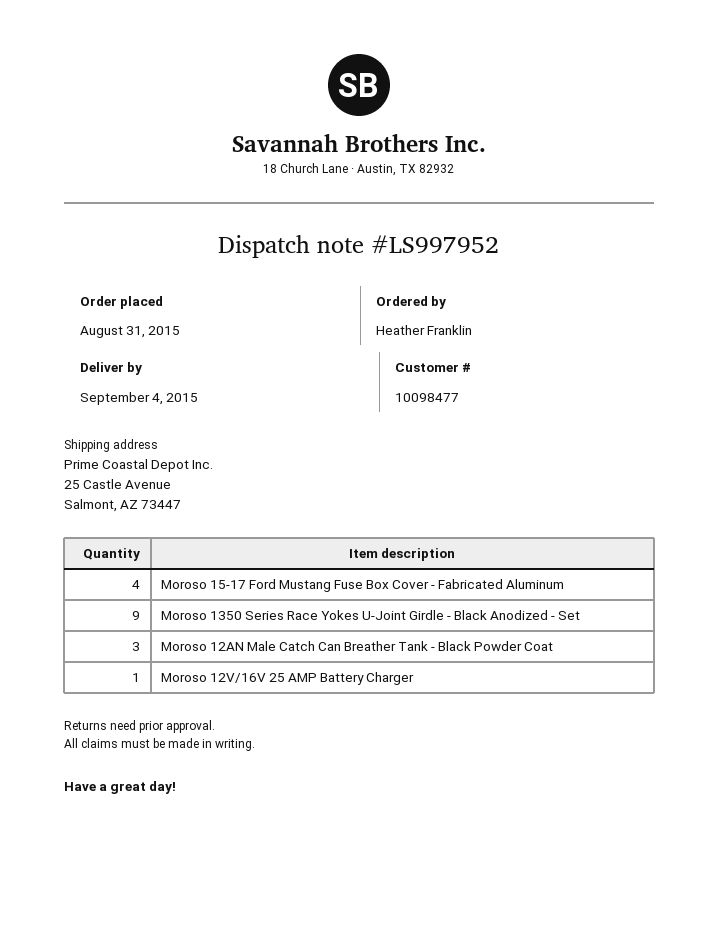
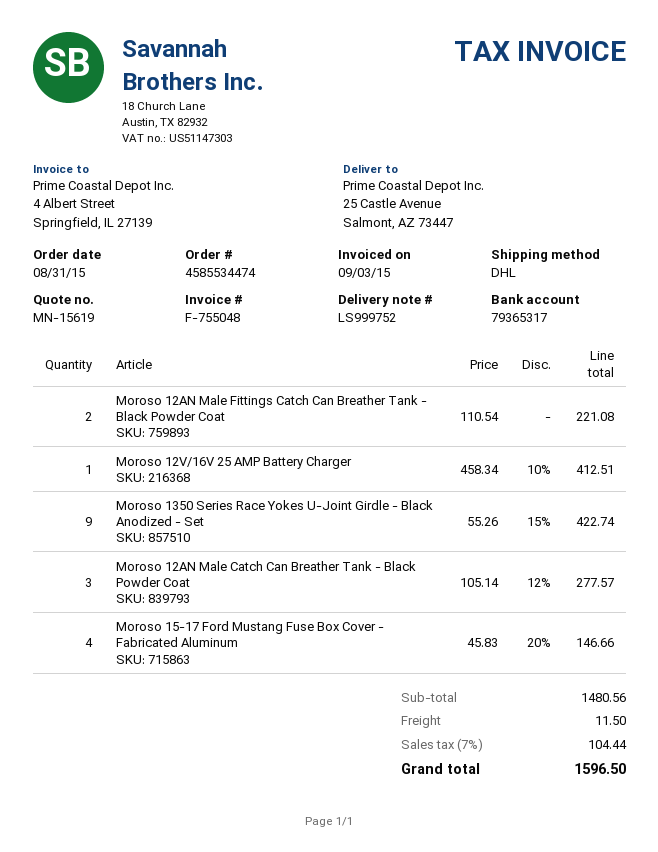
delivery note number: LS997952 -> LS999752
Moroso 12AN Male Fittings Catch Can Breather Tank - Black Powder Coat: none -> 2

